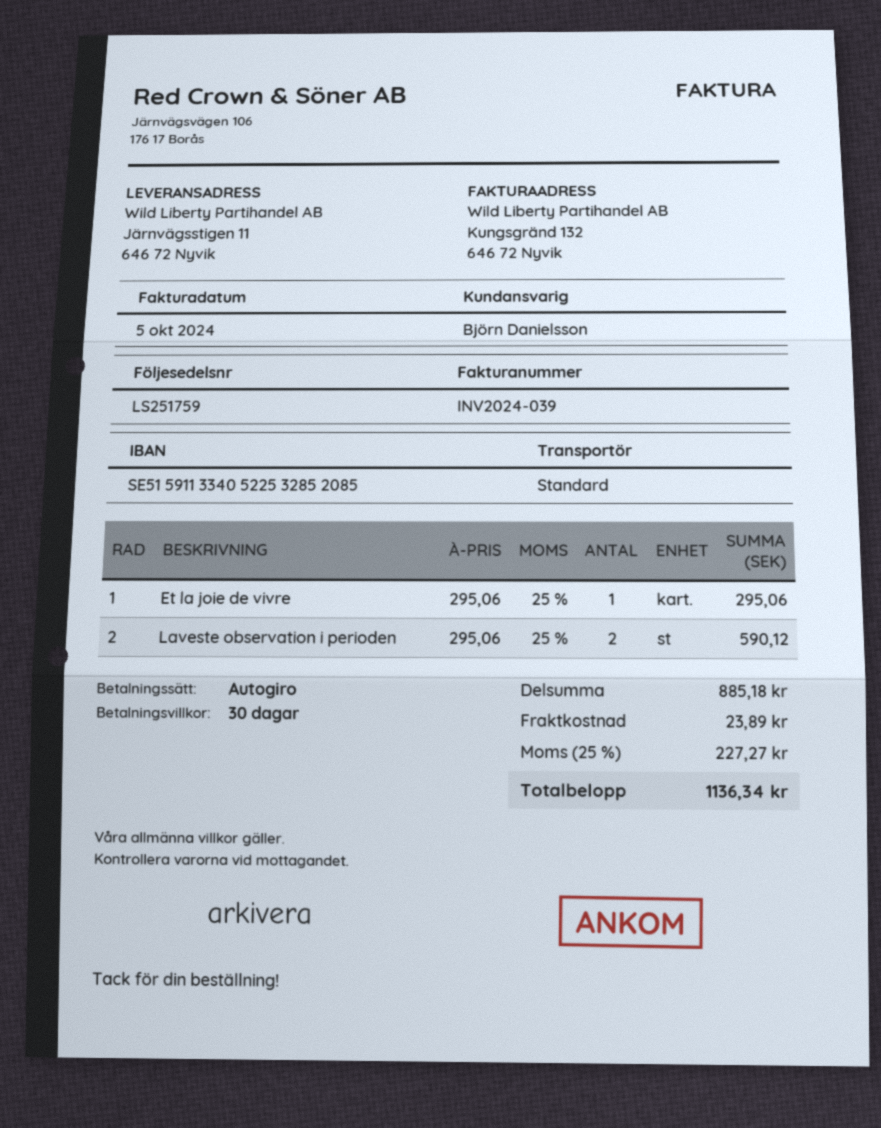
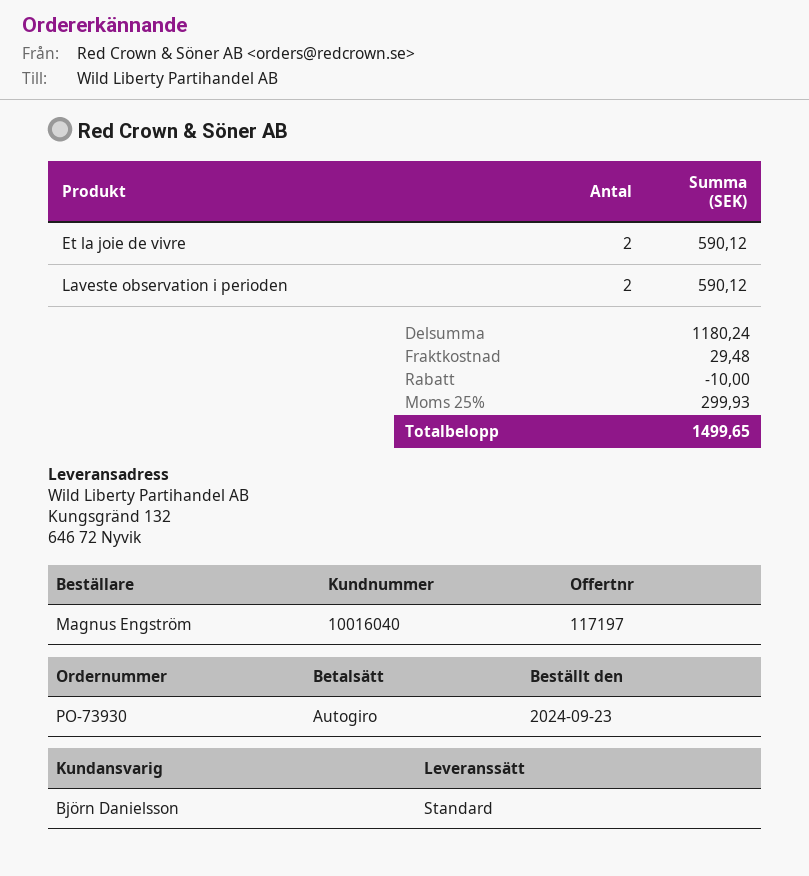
ship to: Järnvägsstigen 11, 646 72 Nyvik -> Kungsgränd 132, 646 72 Nyvik
Et la joie de vivre: 1 for 295.06 -> 2 for 590.12
subtotal: 885.18 -> 1180.24
discount: none -> 10.00
shipping: 23.89 -> 29.48
tax: 25% = 227.27 -> 25% = 299.93
total: 1136.34 -> 1499.65

